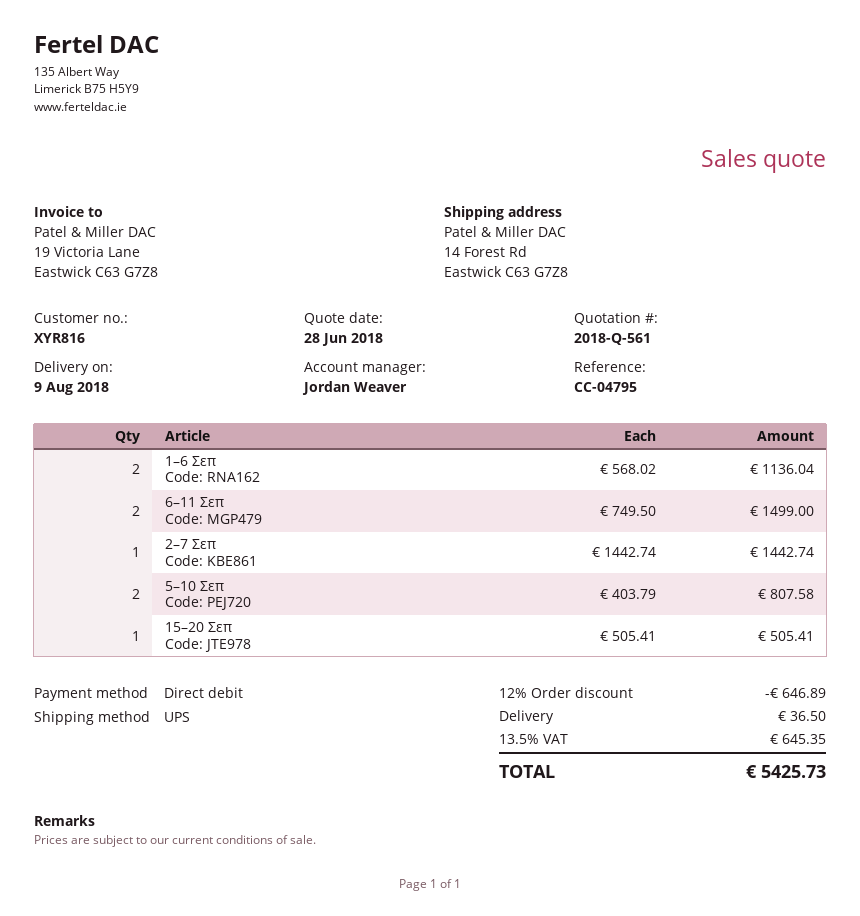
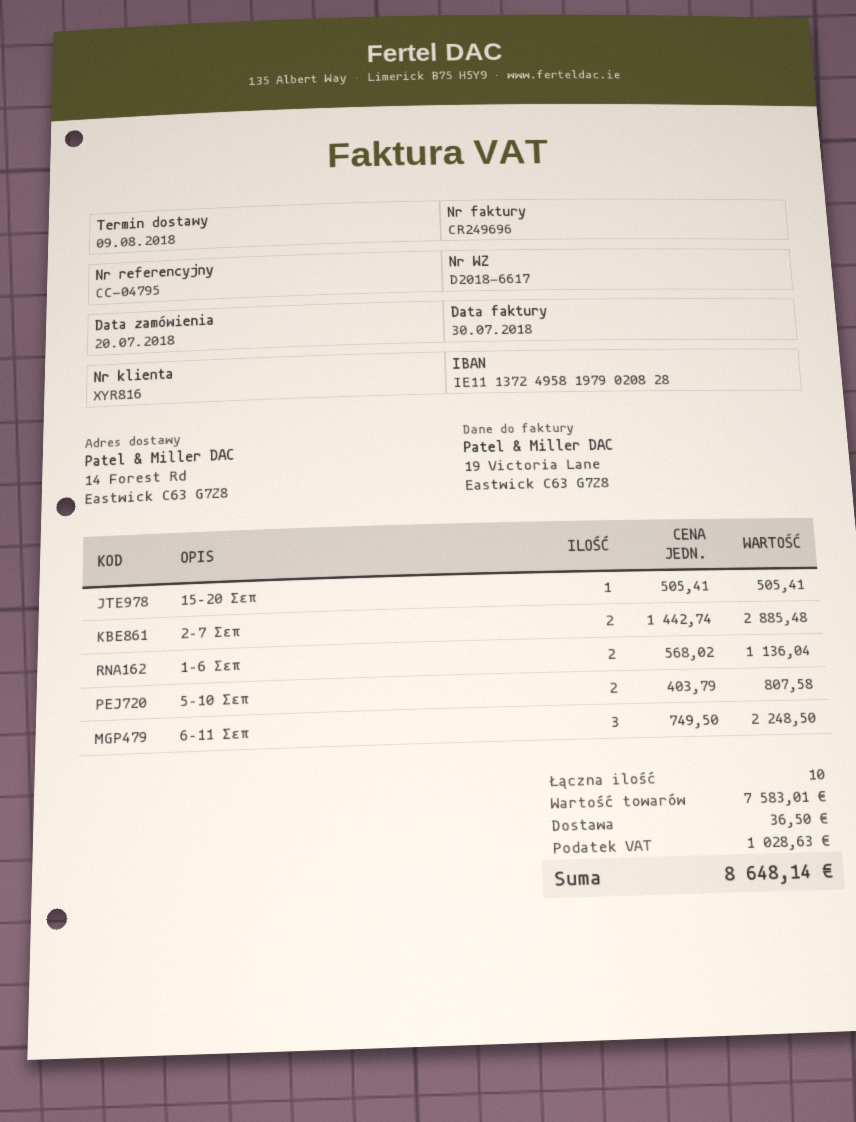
6–11 Σεπ: 2 x 749.50 = 1499.00 -> 3 x 749.50 = 2248.50
2–7 Σεπ: 1 x 1442.74 = 1442.74 -> 2 x 1442.74 = 2885.48
discount: 12% = 646.89 -> none
tax: 645.35 -> 1028.63
total: 5425.73 -> 8648.14

